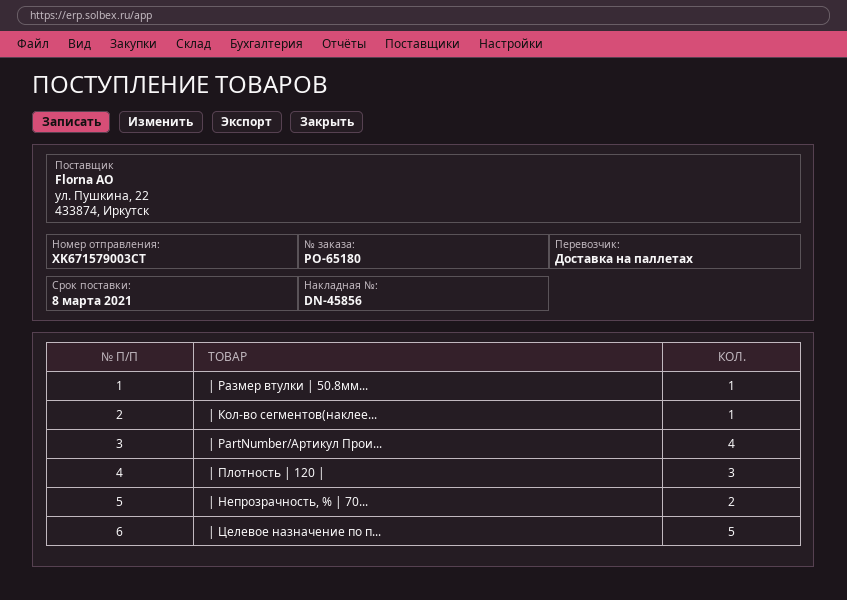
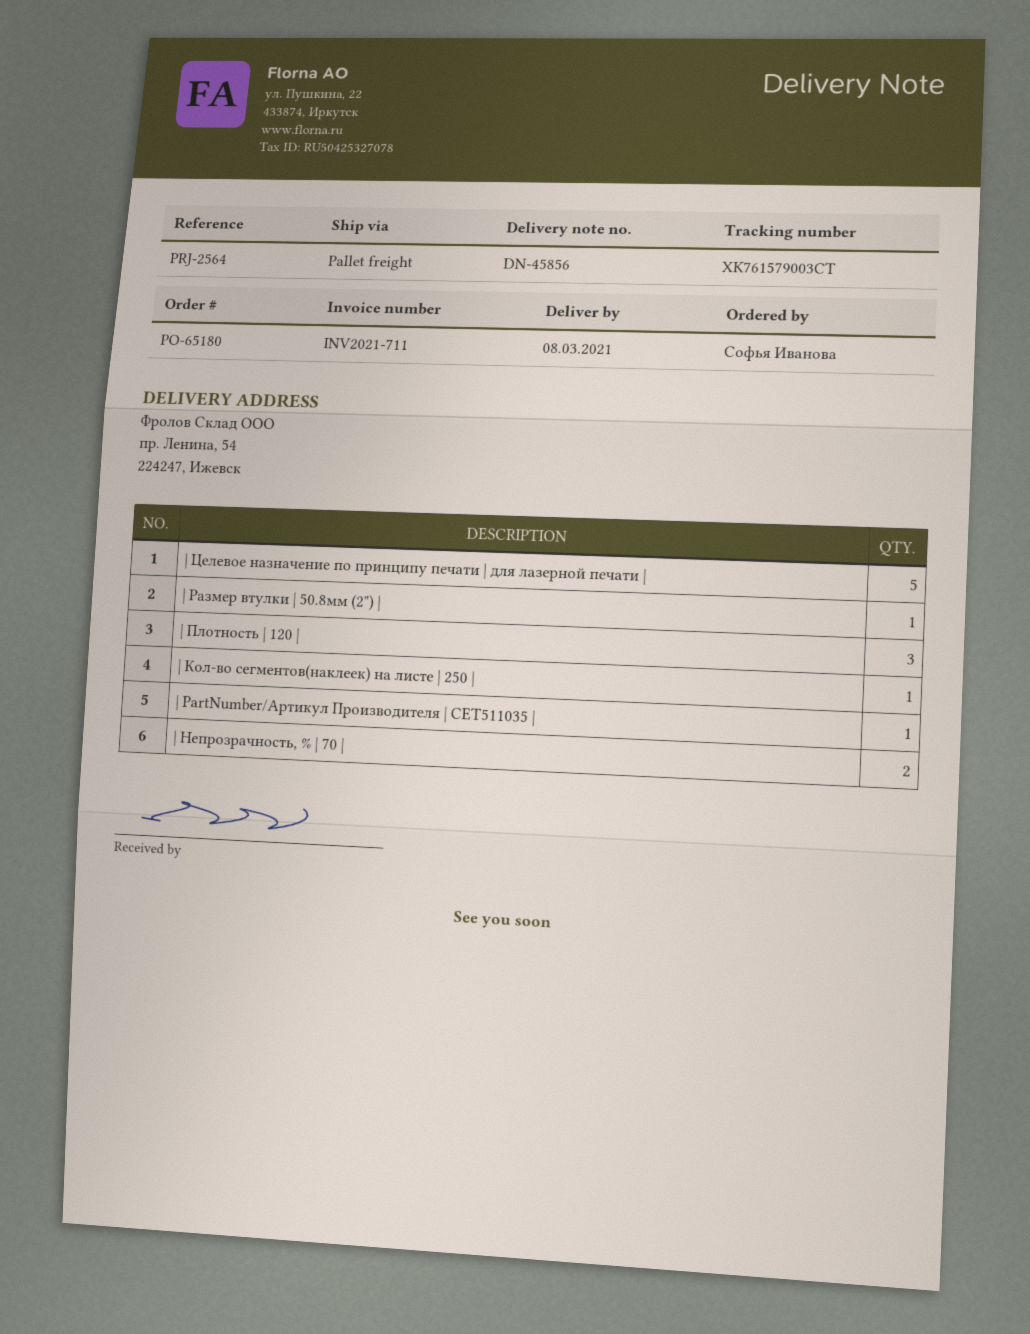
tracking number: XK671579003CT -> XK761579003CT
| PartNumber/Артикул Прои...: 4 -> 1

